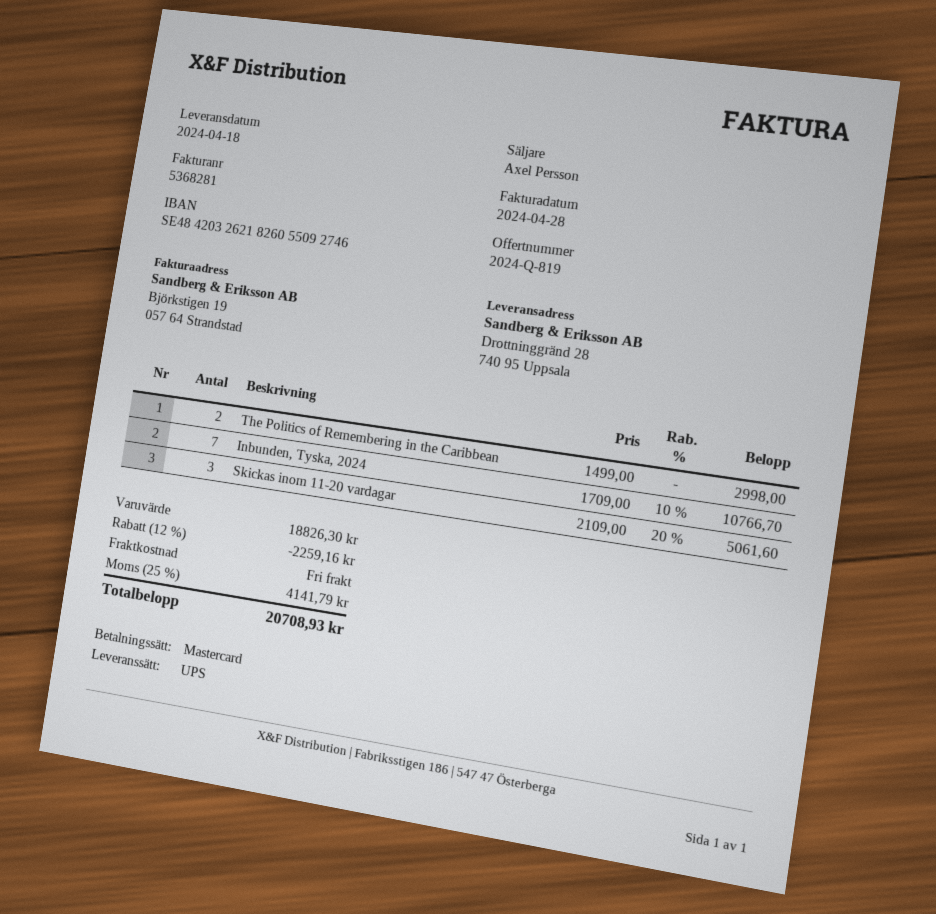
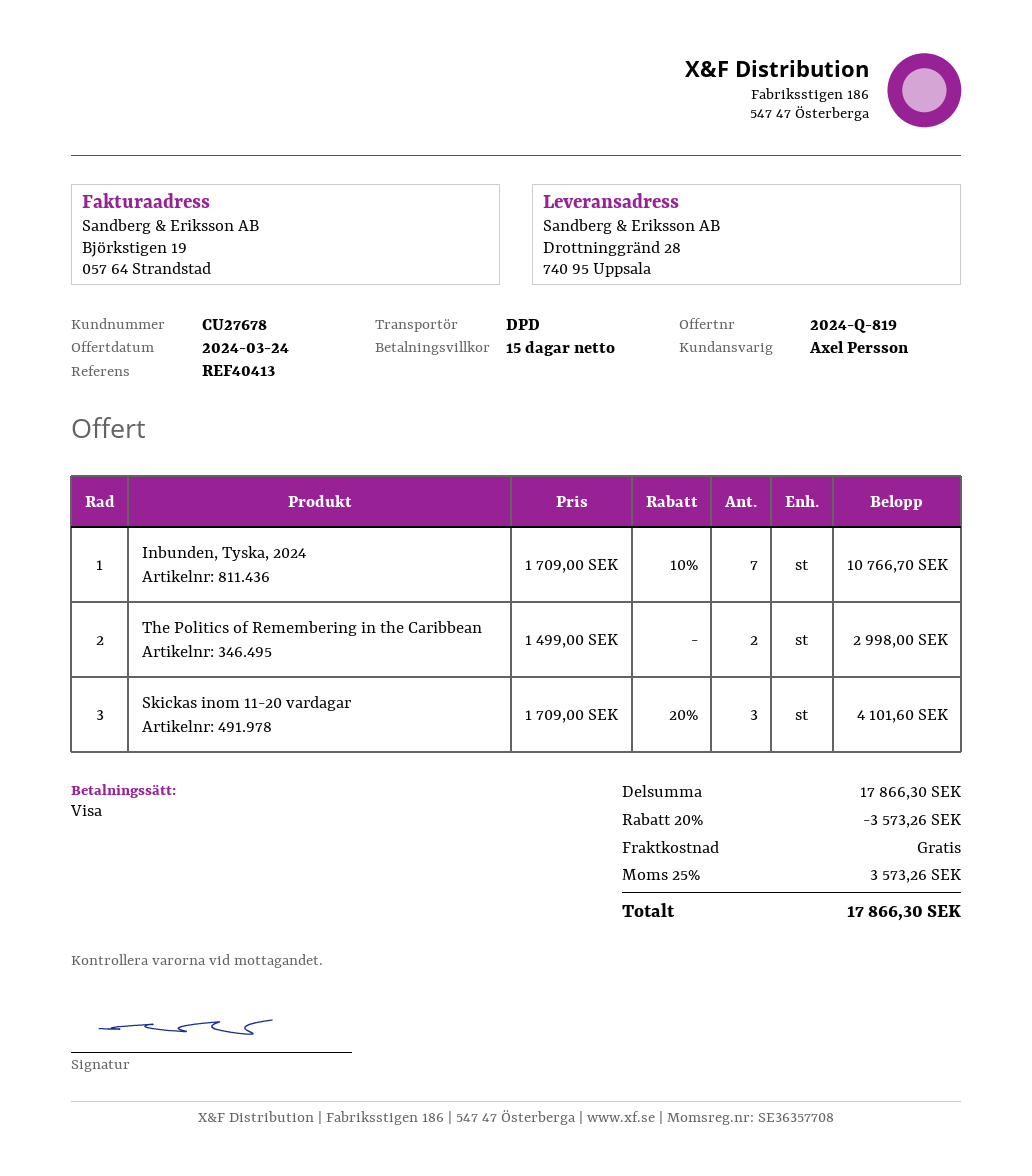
payment method: Mastercard -> Visa
shipping method: UPS -> DPD
Skickas inom 11-20 vardagar: 3 x 2109.00 - 20% = 5061.60 -> 3 x 1709.00 - 20% = 4101.60
subtotal: 18826.30 -> 17866.30
discount: 12% = 2259.16 -> 20% = 3573.26
tax: 25% = 4141.79 -> 25% = 3573.26
total: 20708.93 -> 17866.30

